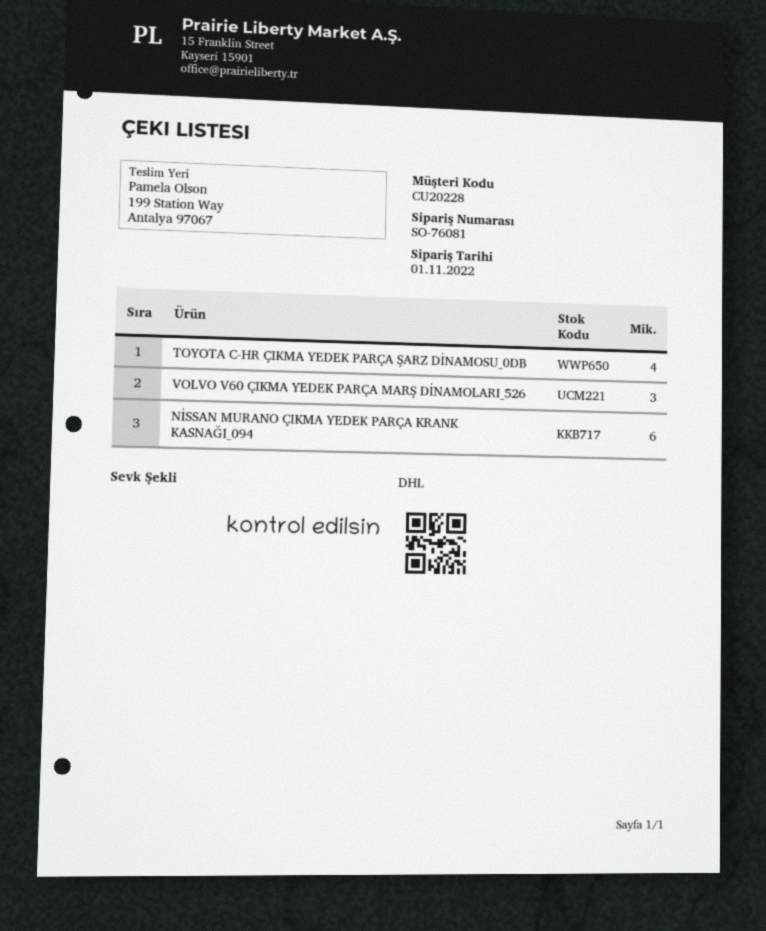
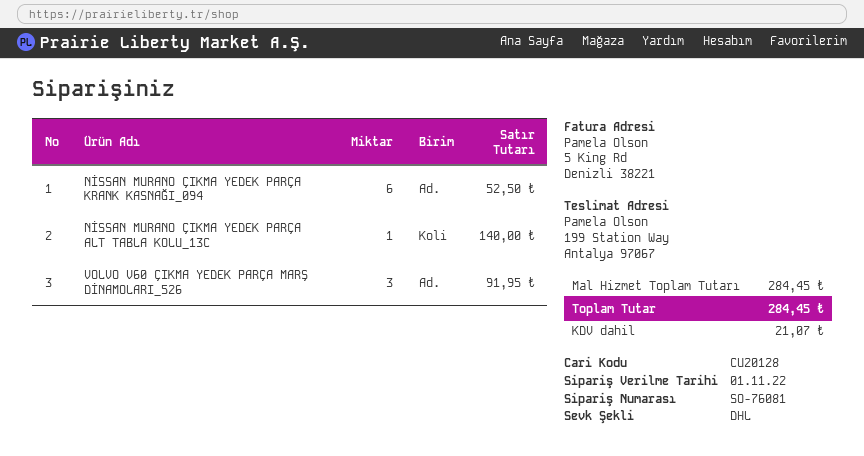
customer number: CU20228 -> CU20128
TOYOTA C-HR ÇIKMA YEDEK PARÇA ŞARZ DİNAMOSU_0DB: 4 -> none
NİSSAN MURANO ÇIKMA YEDEK PARÇA ALT TABLA KOLU_13C: none -> 1

